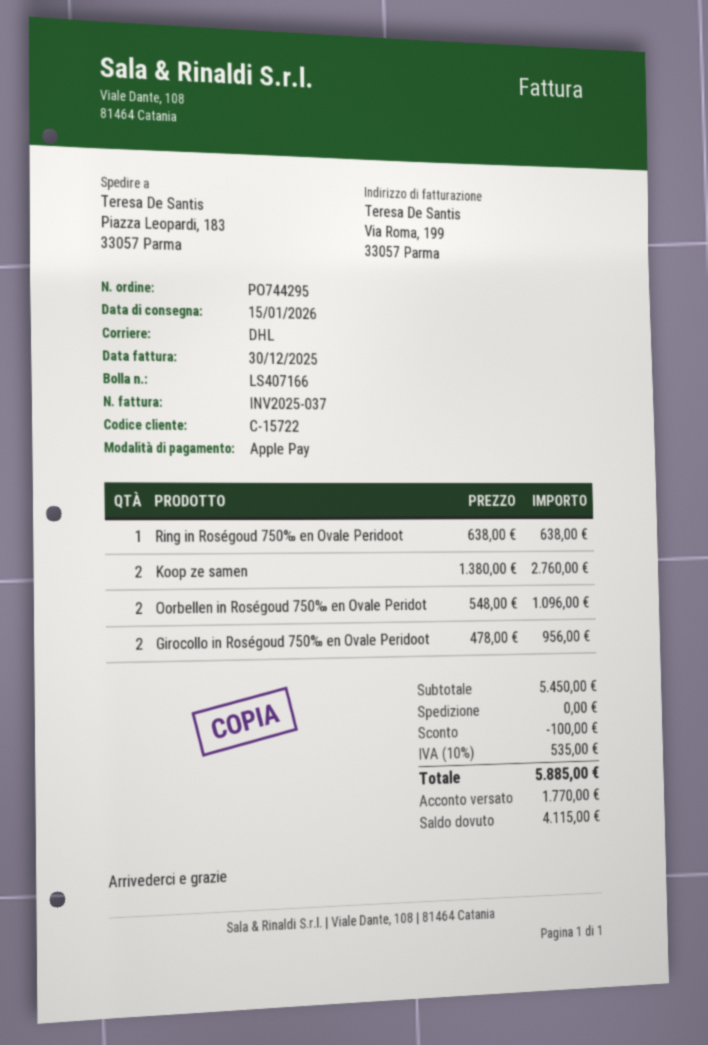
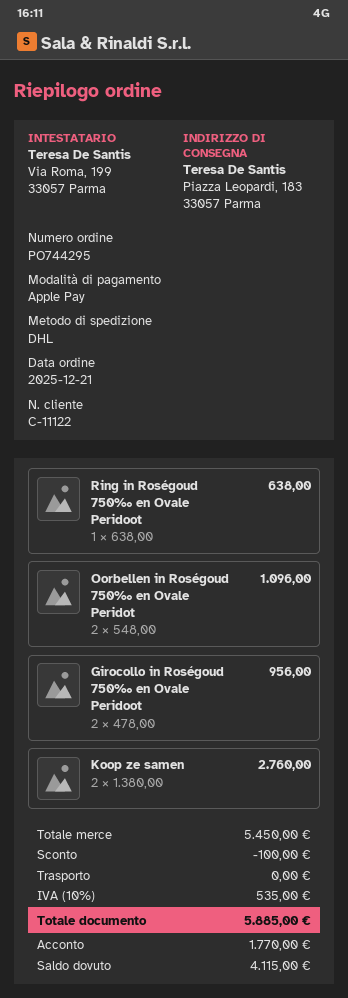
customer number: C-15722 -> C-11122

